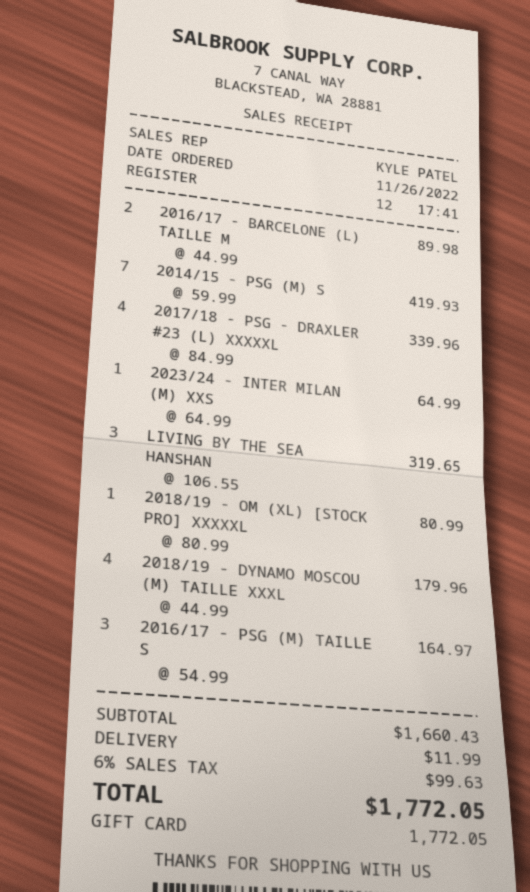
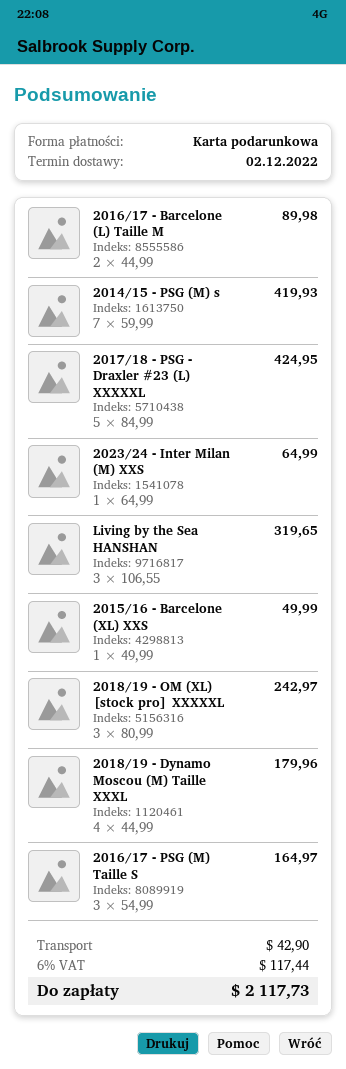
2017/18 - PSG - DRAXLER #23 (L) XXXXXL: 4 x 84.99 = 339.96 -> 5 x 84.99 = 424.95
2018/19 - OM (XL) [STOCK PRO] XXXXXL: 1 x 80.99 = 80.99 -> 3 x 80.99 = 242.97
2015/16 - Barcelone (XL) XXS: none -> 1 x 49.99 = 49.99
shipping: 11.99 -> 42.90
tax: 6% = 99.63 -> 6% = 117.44
total: 1772.05 -> 2117.73

